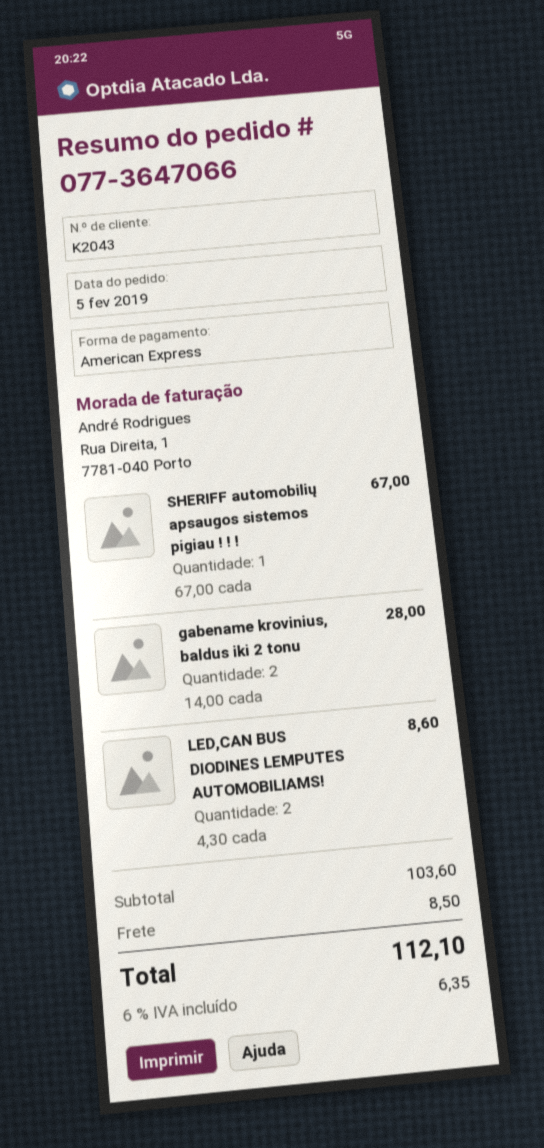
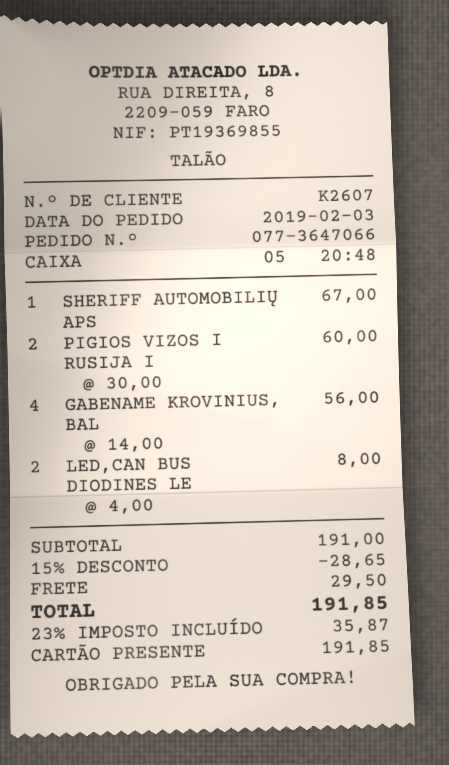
order date: 2019-02-05 -> 2019-02-03
customer number: K2043 -> K2607
payment method: American Express -> gift card
gabename krovinius, baldus iki 2 tonu: 2 x 14.00 = 28.00 -> 4 x 14.00 = 56.00
LED,CAN BUS DIODINES LEMPUTES AUTOMOBILIAMS!: 2 x 4.30 = 8.60 -> 2 x 4.00 = 8.00
PIGIOS VIZOS I RUSIJA I: none -> 2 x 30.00 = 60.00
subtotal: 103.60 -> 191.00
discount: none -> 15% = 28.65
shipping: 8.50 -> 29.50
tax: 6% = 6.35 -> 23% = 35.87
total: 112.10 -> 191.85

